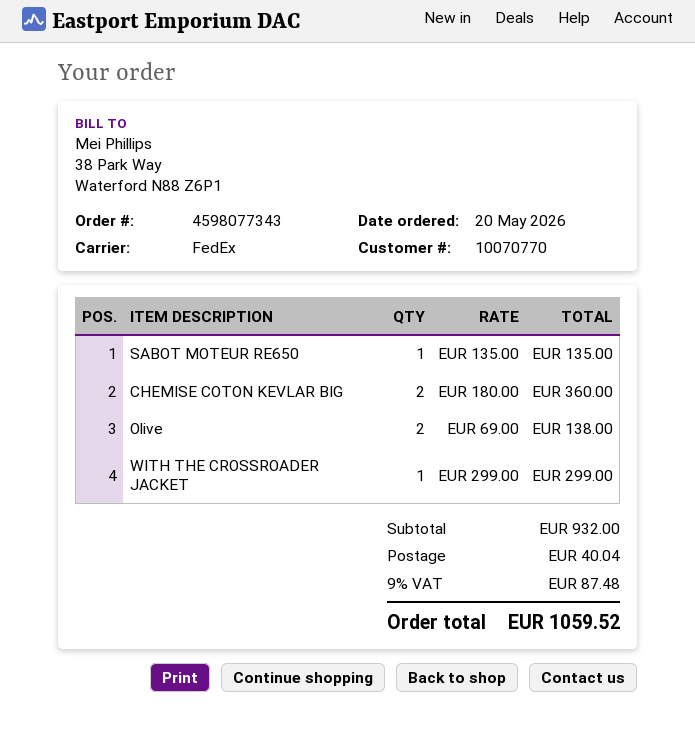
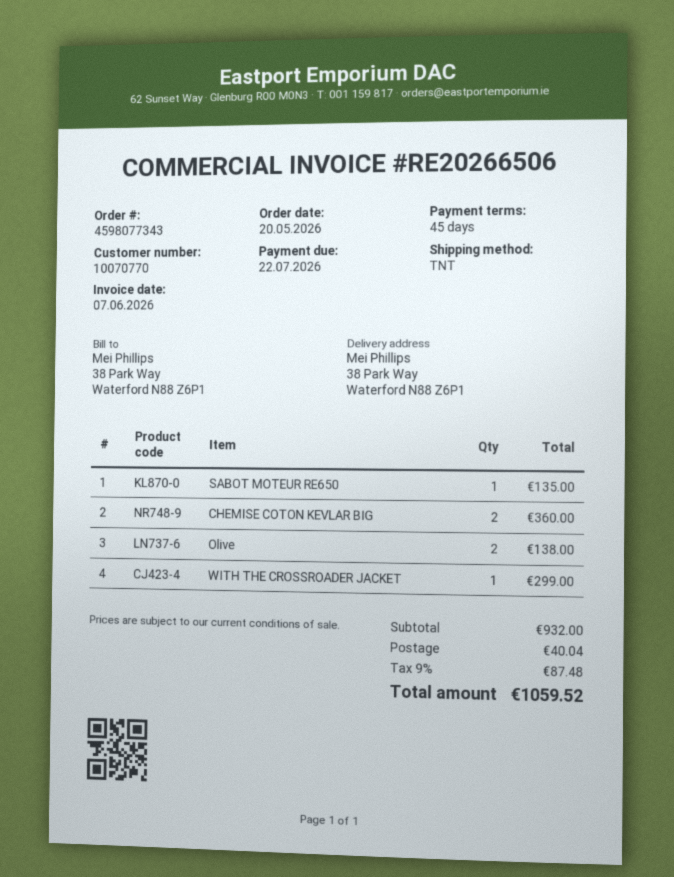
shipping method: FedEx -> TNT

